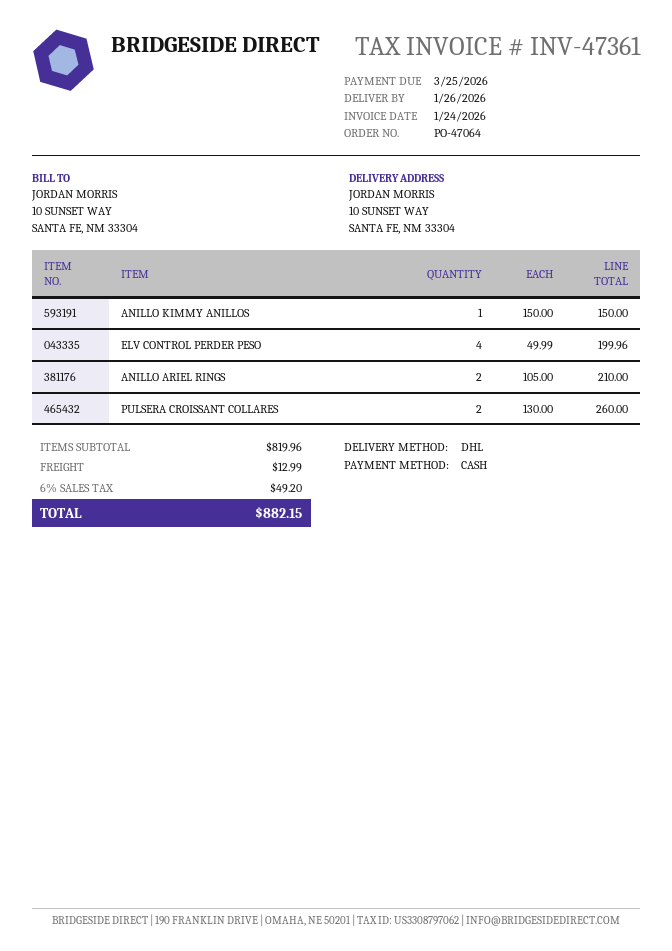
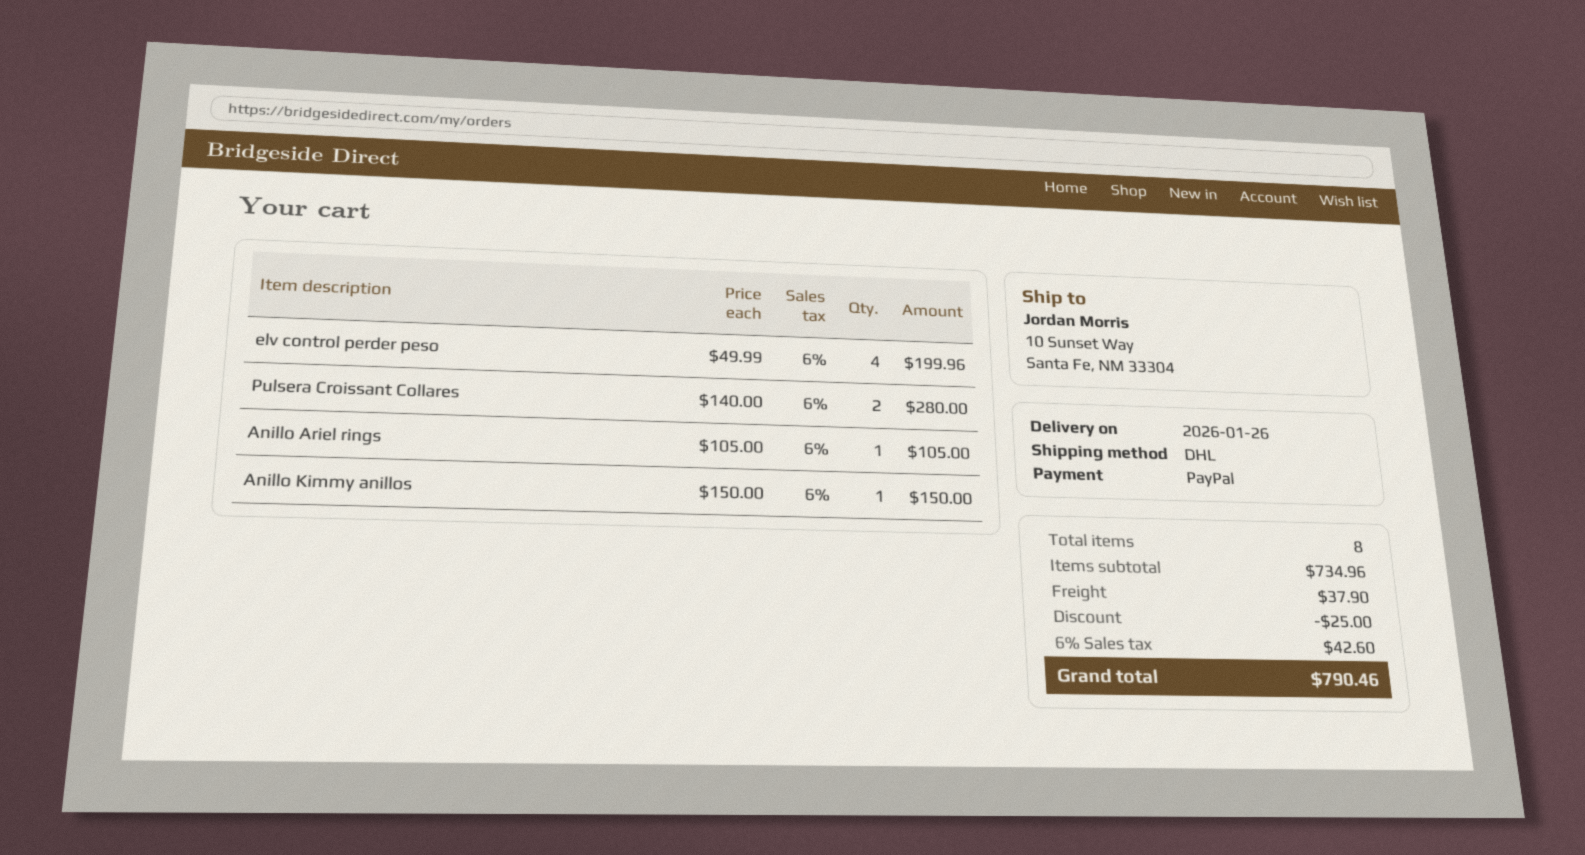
payment method: cash -> PayPal
ANILLO ARIEL RINGS: 2 x 105.00 = 210.00 -> 1 x 105.00 = 105.00
PULSERA CROISSANT COLLARES: 2 x 130.00 = 260.00 -> 2 x 140.00 = 280.00
subtotal: 819.96 -> 734.96
discount: none -> 25.00
shipping: 12.99 -> 37.90
tax: 6% = 49.20 -> 6% = 42.60
total: 882.15 -> 790.46

